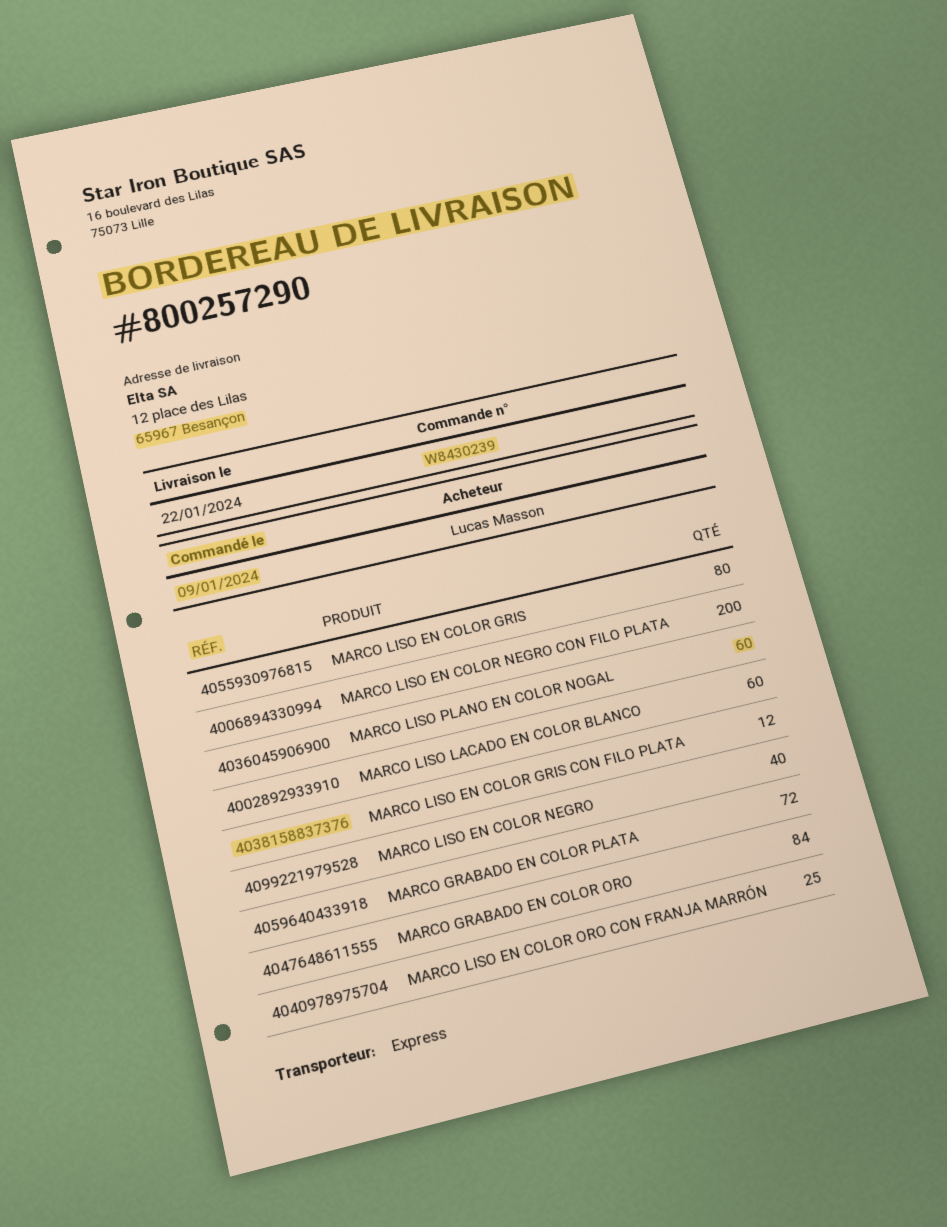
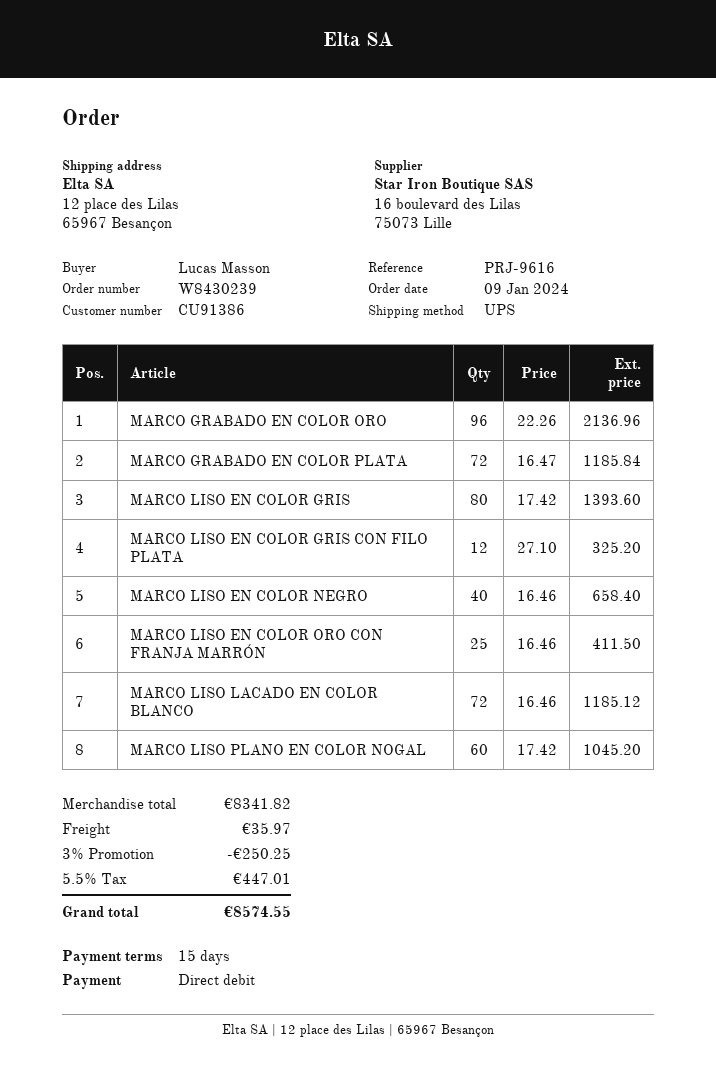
shipping method: express -> UPS
MARCO LISO EN COLOR NEGRO CON FILO PLATA: 200 -> none
MARCO LISO LACADO EN COLOR BLANCO: 60 -> 72
MARCO GRABADO EN COLOR ORO: 84 -> 96

